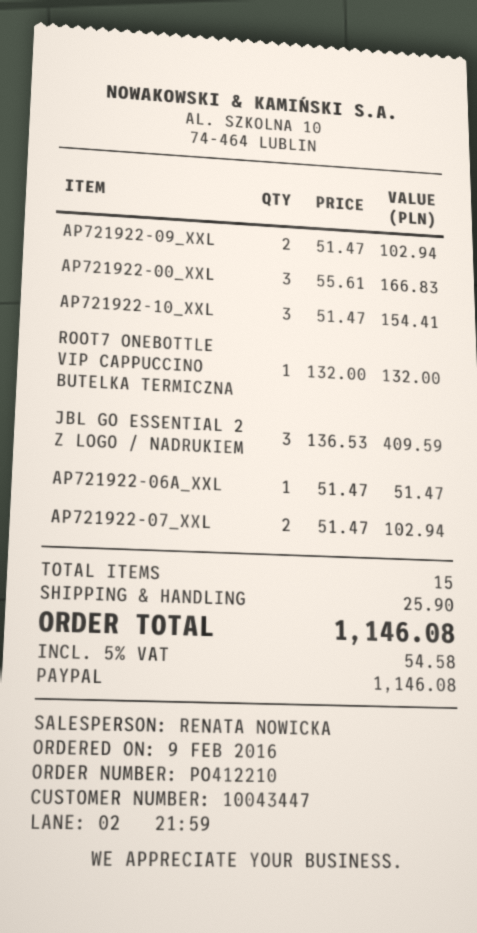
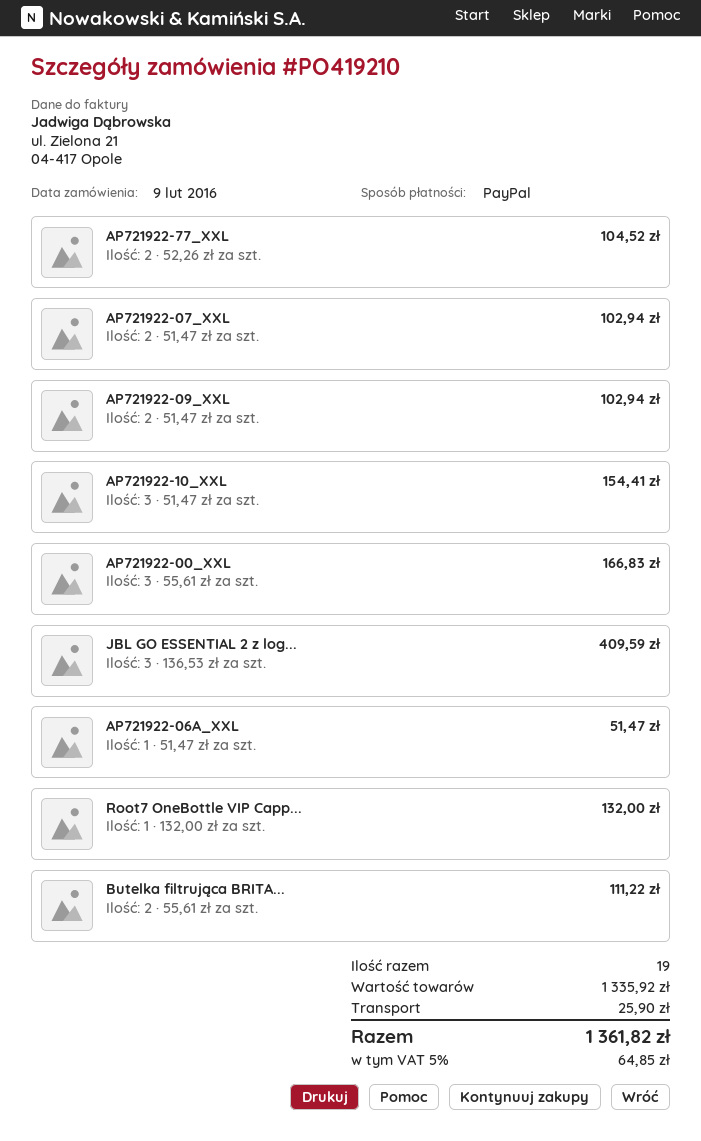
order number: PO412210 -> PO419210
AP721922-77_XXL: none -> 2 x 52.26 = 104.52
Butelka filtrująca BRITA...: none -> 2 x 55.61 = 111.22
total quantity: 15 -> 19
tax: 5% = 54.58 -> 5% = 64.85
total: 1146.08 -> 1361.82

